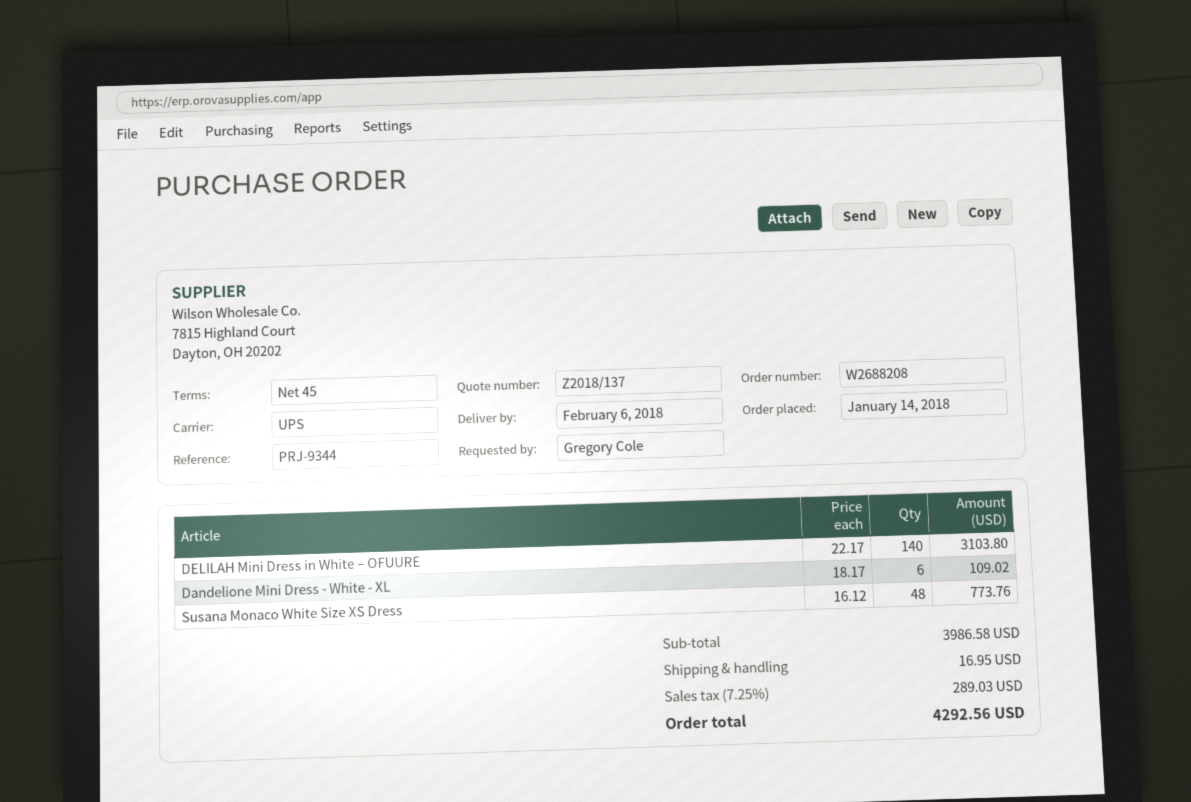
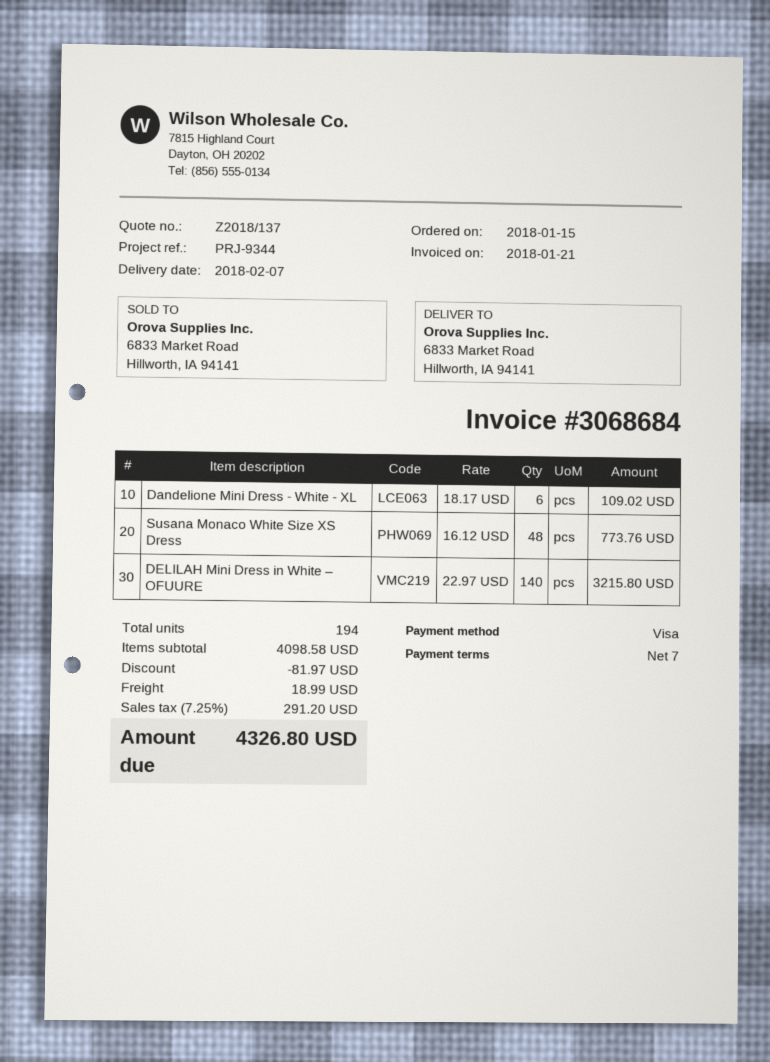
order date: 2018-01-14 -> 2018-01-15
delivery date: 2018-02-06 -> 2018-02-07
payment terms: 45 days -> 7 days
DELILAH Mini Dress in White – OFUURE: 140 x 22.17 = 3103.80 -> 140 x 22.97 = 3215.80
subtotal: 3986.58 -> 4098.58
discount: none -> 81.97
shipping: 16.95 -> 18.99
tax: 7.25% = 289.03 -> 7.25% = 291.20
total: 4292.56 -> 4326.80

